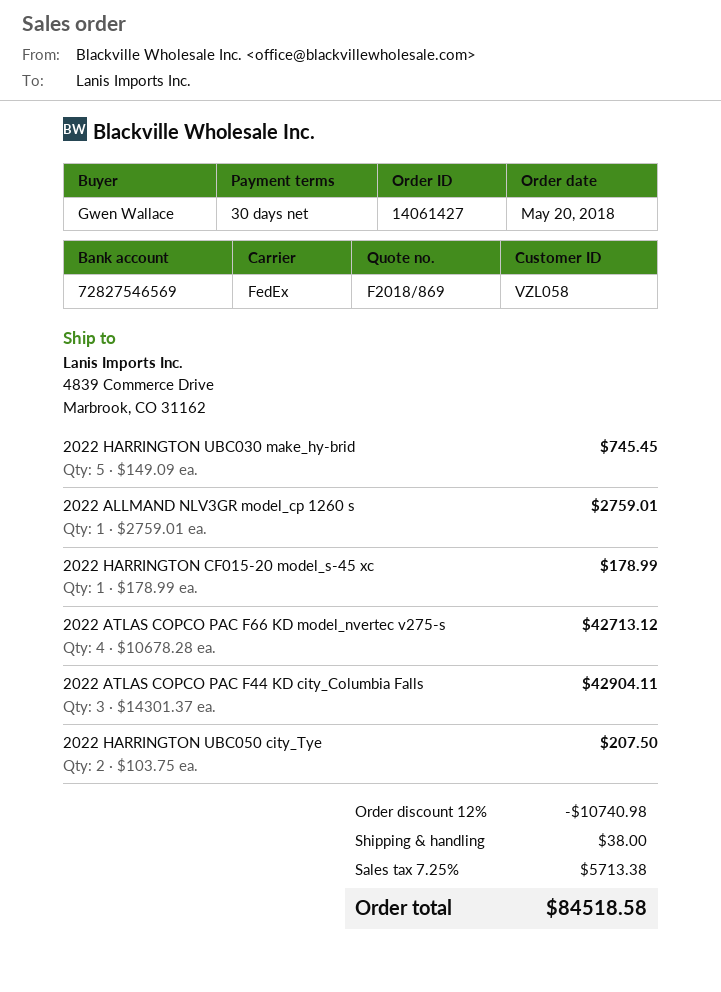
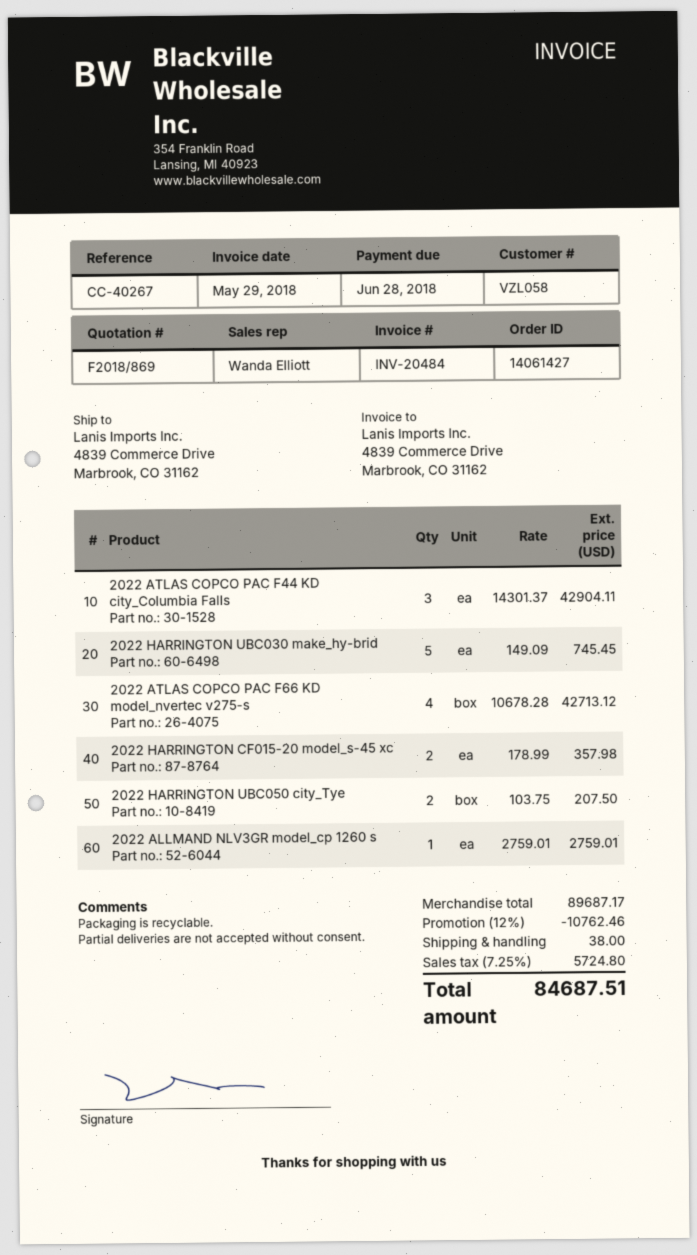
2022 HARRINGTON CF015-20 model_s-45 xc: 1 x 178.99 = 178.99 -> 2 x 178.99 = 357.98
discount: 12% = 10740.98 -> 12% = 10762.46
tax: 7.25% = 5713.38 -> 7.25% = 5724.80
total: 84518.58 -> 84687.51

